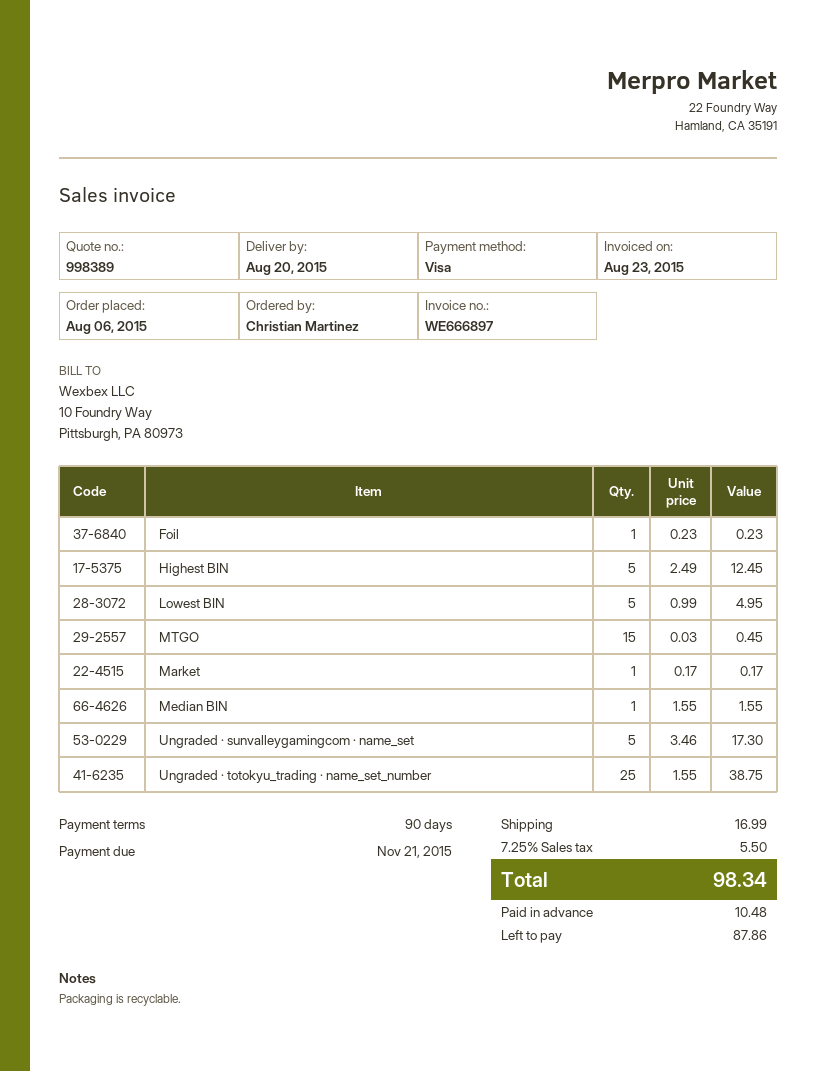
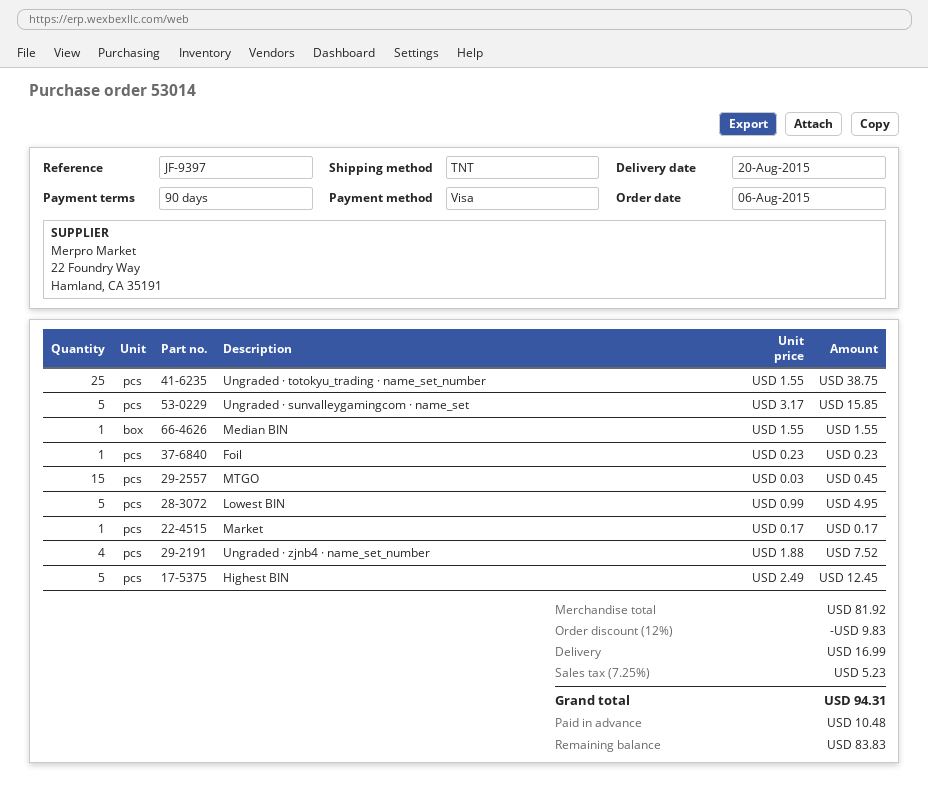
Ungraded · sunvalleygamingcom · name_set: 5 x 3.46 = 17.30 -> 5 x 3.17 = 15.85
Ungraded · zjnb4 · name_set_number: none -> 4 x 1.88 = 7.52
discount: none -> 12% = 9.83
tax: 7.25% = 5.50 -> 7.25% = 5.23
total: 98.34 -> 94.31
balance: 87.86 -> 83.83

